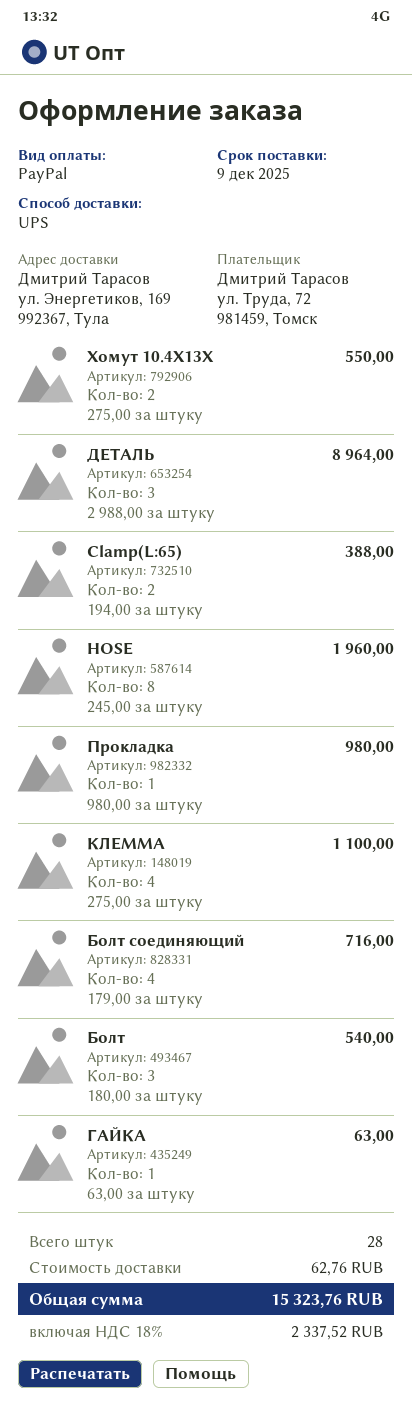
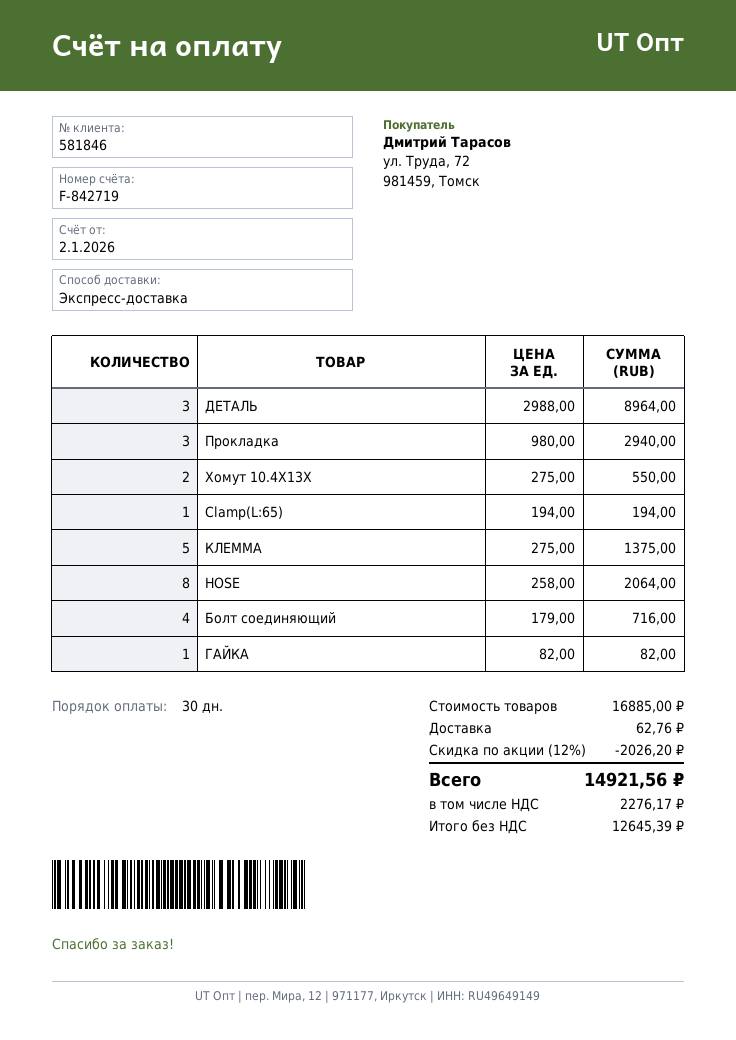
shipping method: UPS -> express
Clamp(L:65): 2 x 194.00 = 388.00 -> 1 x 194.00 = 194.00
HOSE: 8 x 245.00 = 1960.00 -> 8 x 258.00 = 2064.00
Прокладка: 1 x 980.00 = 980.00 -> 3 x 980.00 = 2940.00
КЛЕММА: 4 x 275.00 = 1100.00 -> 5 x 275.00 = 1375.00
Болт: 3 x 180.00 = 540.00 -> none
ГАЙКА: 1 x 63.00 = 63.00 -> 1 x 82.00 = 82.00
discount: none -> 12% = 2026.20
tax: 2337.52 -> 2276.17
total: 15323.76 -> 14921.56

